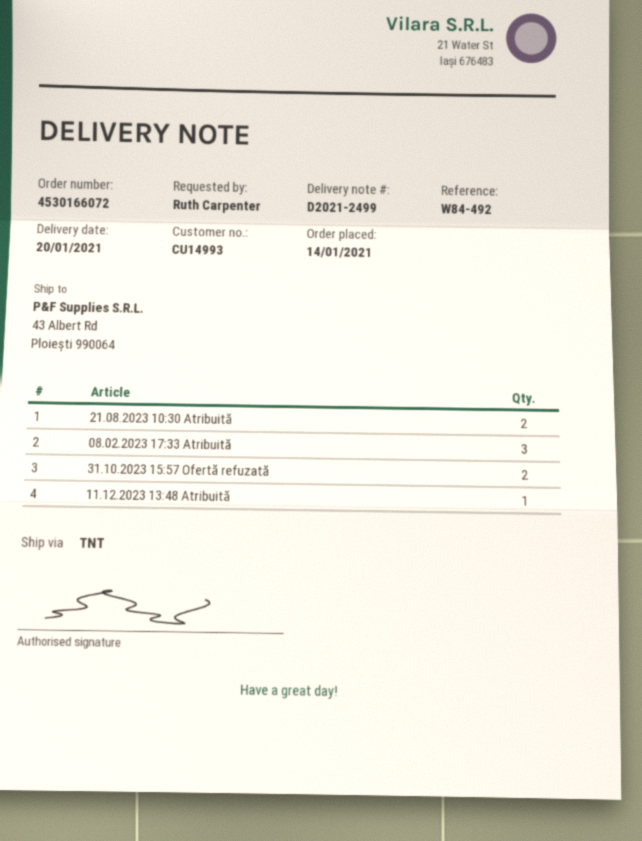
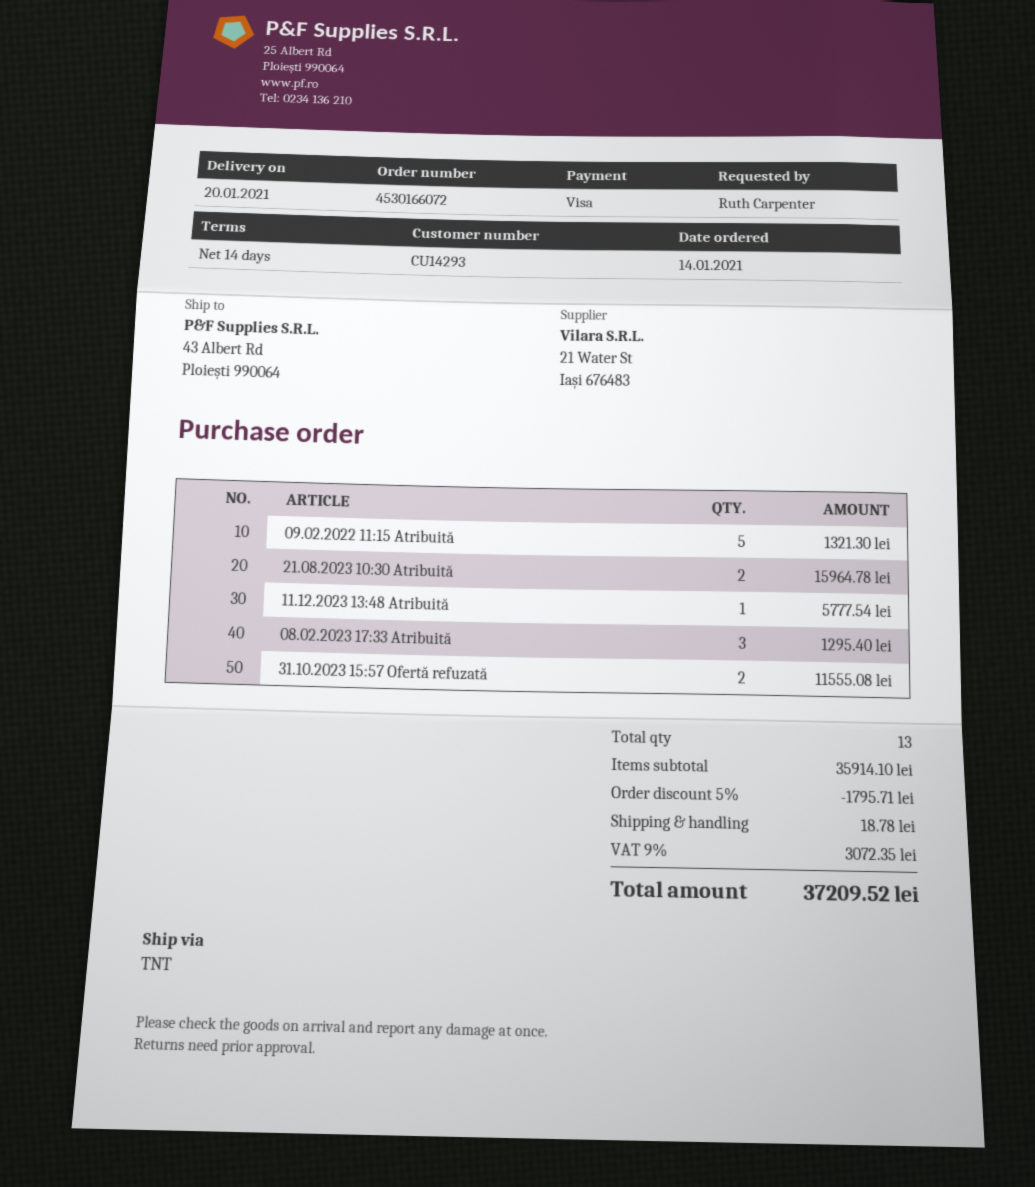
customer number: CU14993 -> CU14293
09.02.2022 11:15 Atribuită: none -> 5

